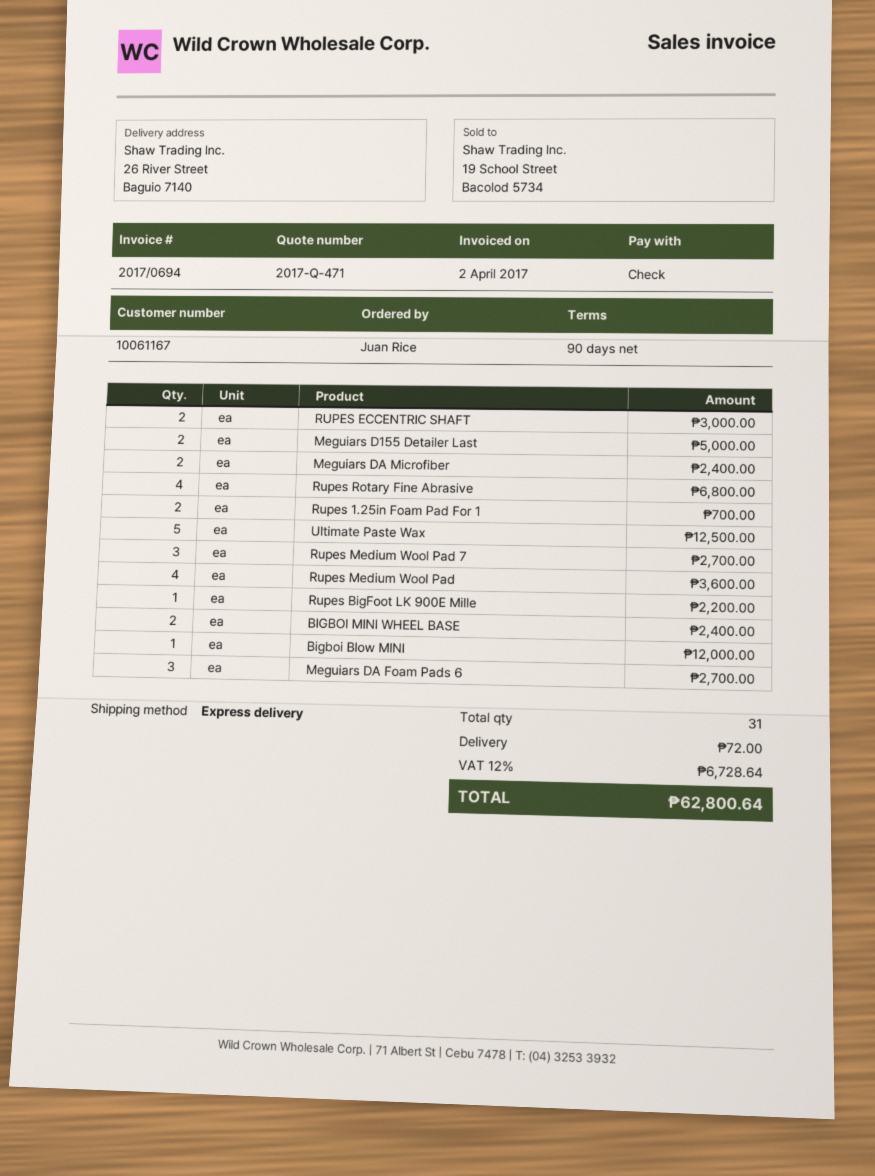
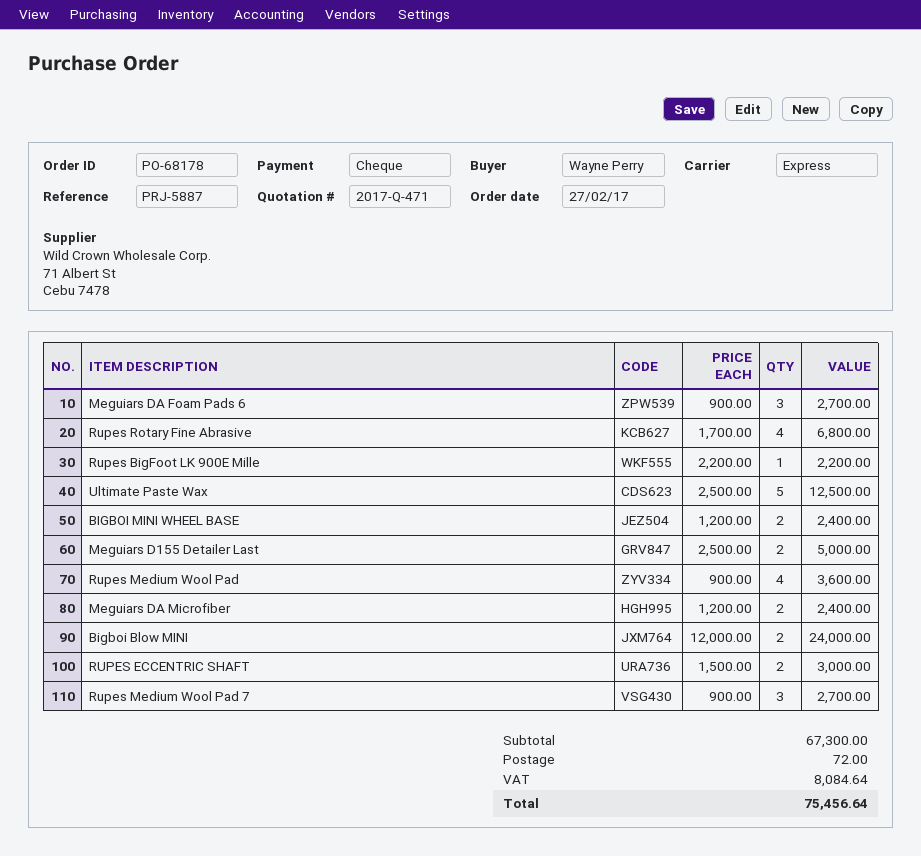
ordered by: Juan Rice -> Wayne Perry
Rupes 1.25in Foam Pad For 1: 2 for 700.00 -> none
Bigboi Blow MINI: 1 for 12000.00 -> 2 for 24000.00
tax: 6728.64 -> 8084.64
total: 62800.64 -> 75456.64

